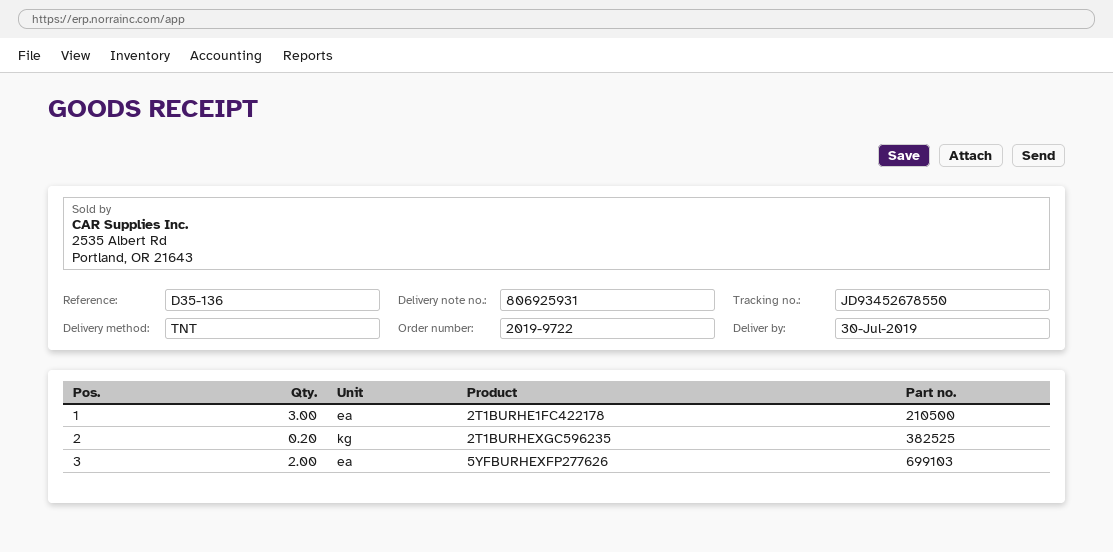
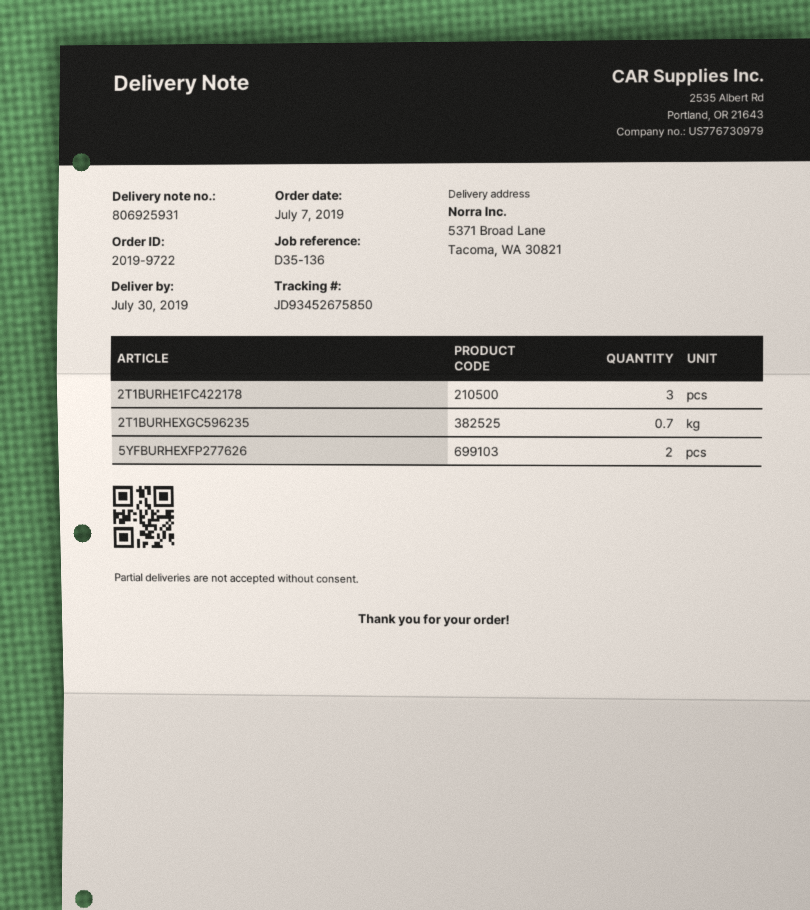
tracking number: JD93452678550 -> JD93452675850
2T1BURHEXGC596235: 0.2 -> 0.7

